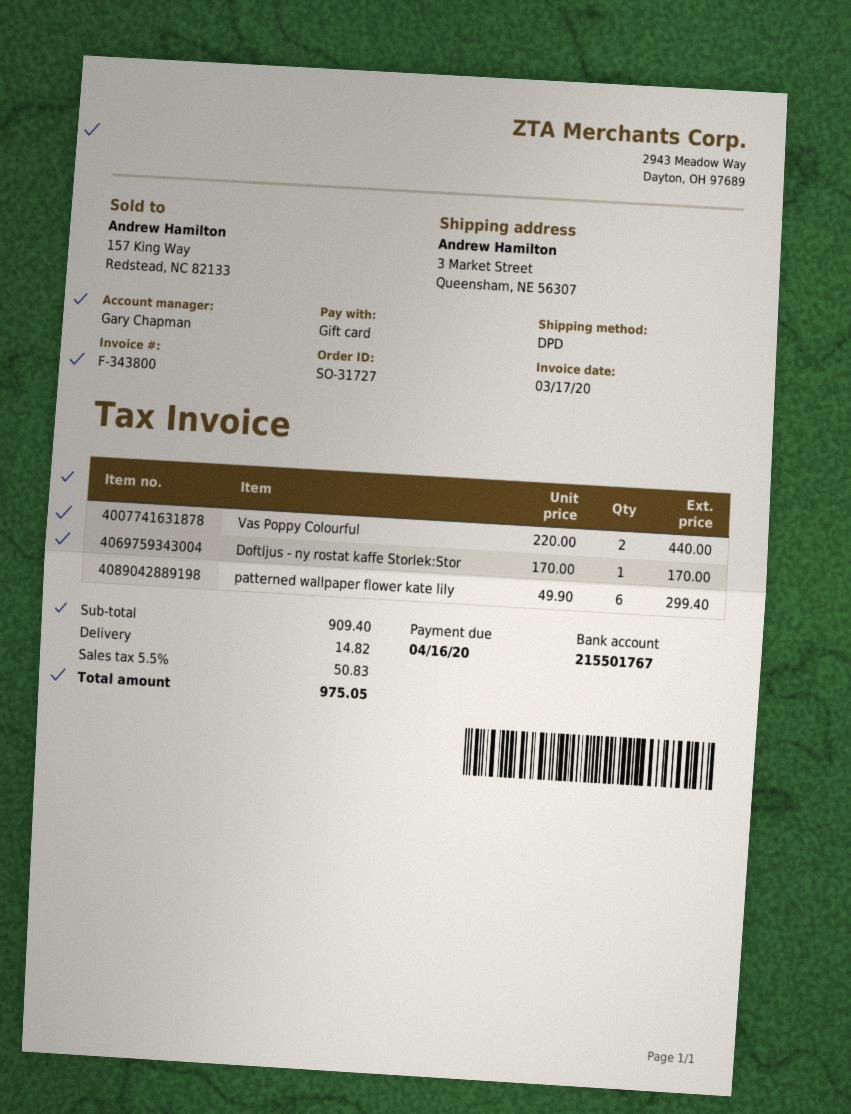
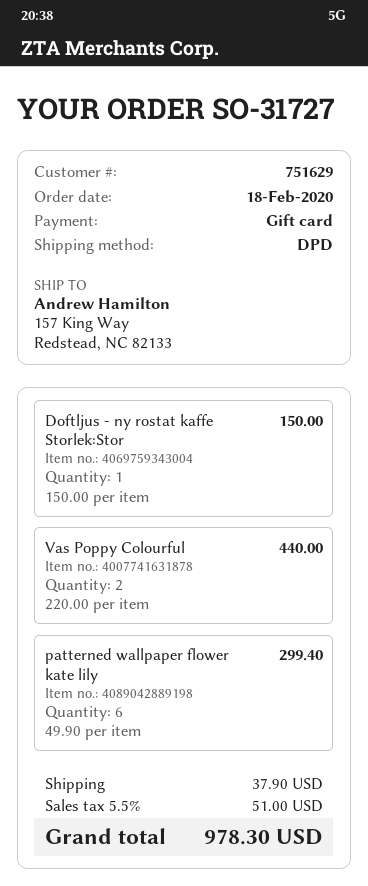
ship to: 3 Market Street, Queensham, NE 56307 -> 157 King Way, Redstead, NC 82133
Doftljus - ny rostat kaffe Storlek:Stor: 1 x 170.00 = 170.00 -> 1 x 150.00 = 150.00
shipping: 14.82 -> 37.90
tax: 5.5% = 50.83 -> 5.5% = 51.00
total: 975.05 -> 978.30

